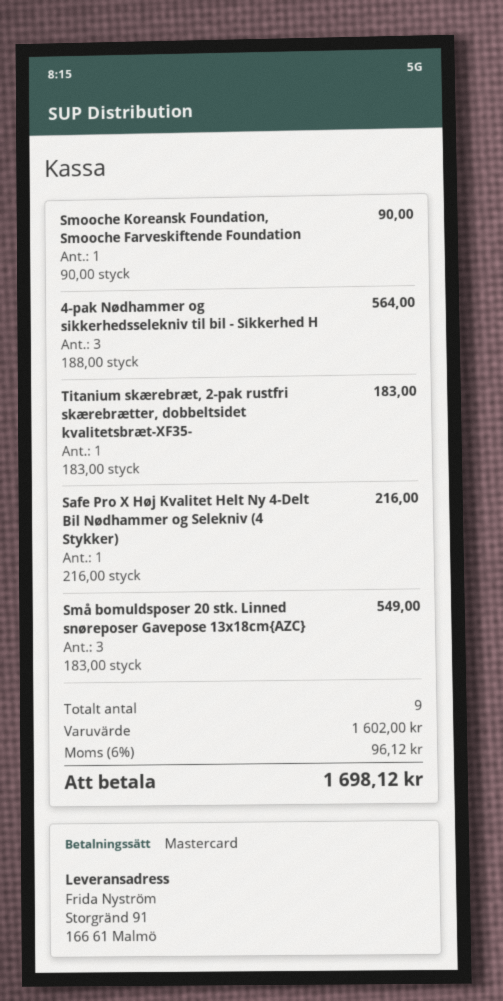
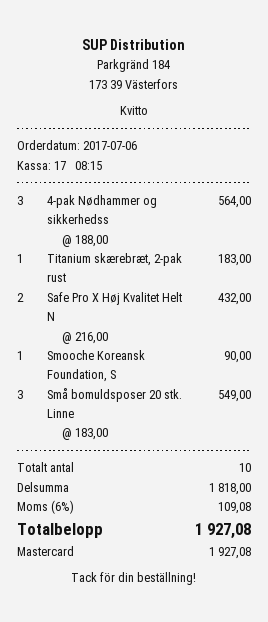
Safe Pro X Høj Kvalitet Helt Ny 4-Delt Bil Nødhammer og Selekniv (4 Stykker): 1 x 216.00 = 216.00 -> 2 x 216.00 = 432.00
total quantity: 9 -> 10
subtotal: 1602.00 -> 1818.00
tax: 6% = 96.12 -> 6% = 109.08
total: 1698.12 -> 1927.08

